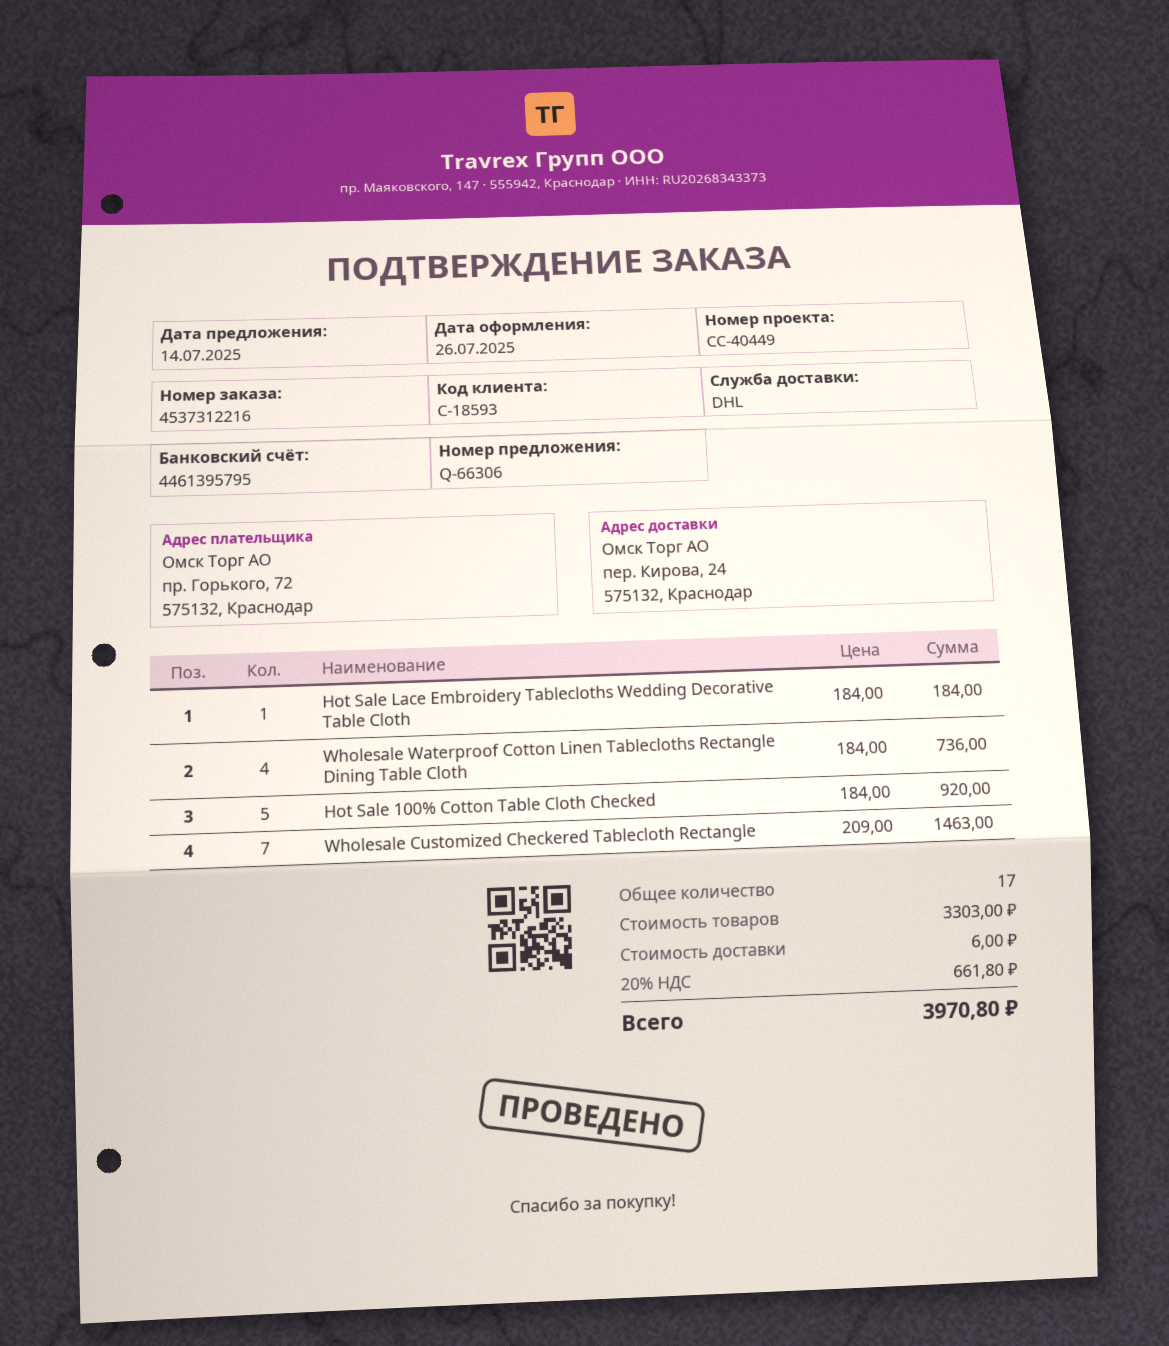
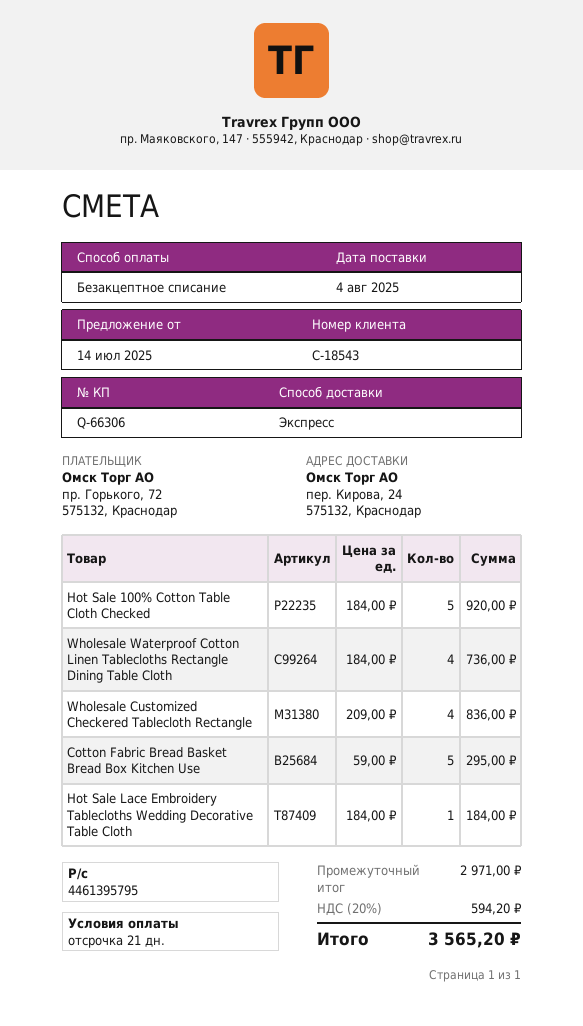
customer number: C-18593 -> C-18543
shipping method: DHL -> express
Wholesale Customized Checkered Tablecloth Rectangle: 7 x 209.00 = 1463.00 -> 4 x 209.00 = 836.00
Cotton Fabric Bread Basket Bread Box Kitchen Use: none -> 5 x 59.00 = 295.00
subtotal: 3303.00 -> 2971.00
shipping: 6.00 -> none
tax: 20% = 661.80 -> 20% = 594.20
total: 3970.80 -> 3565.20

